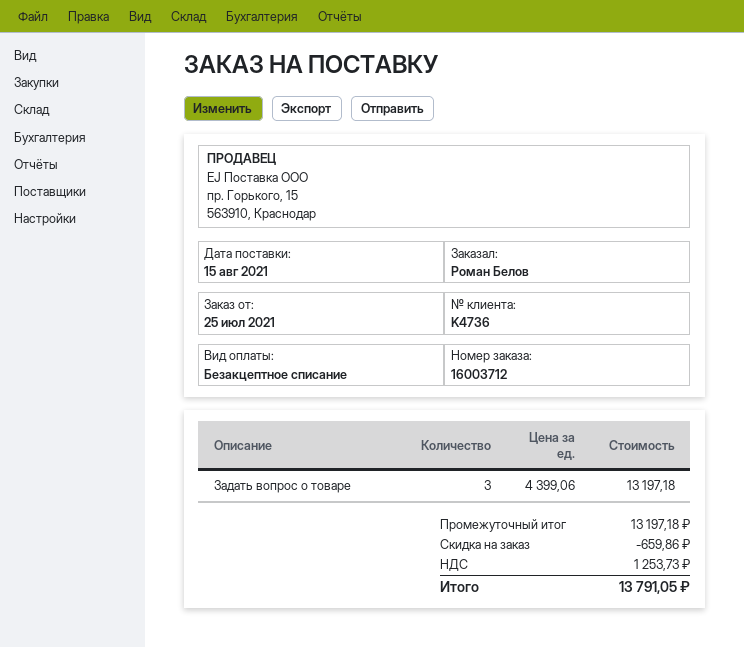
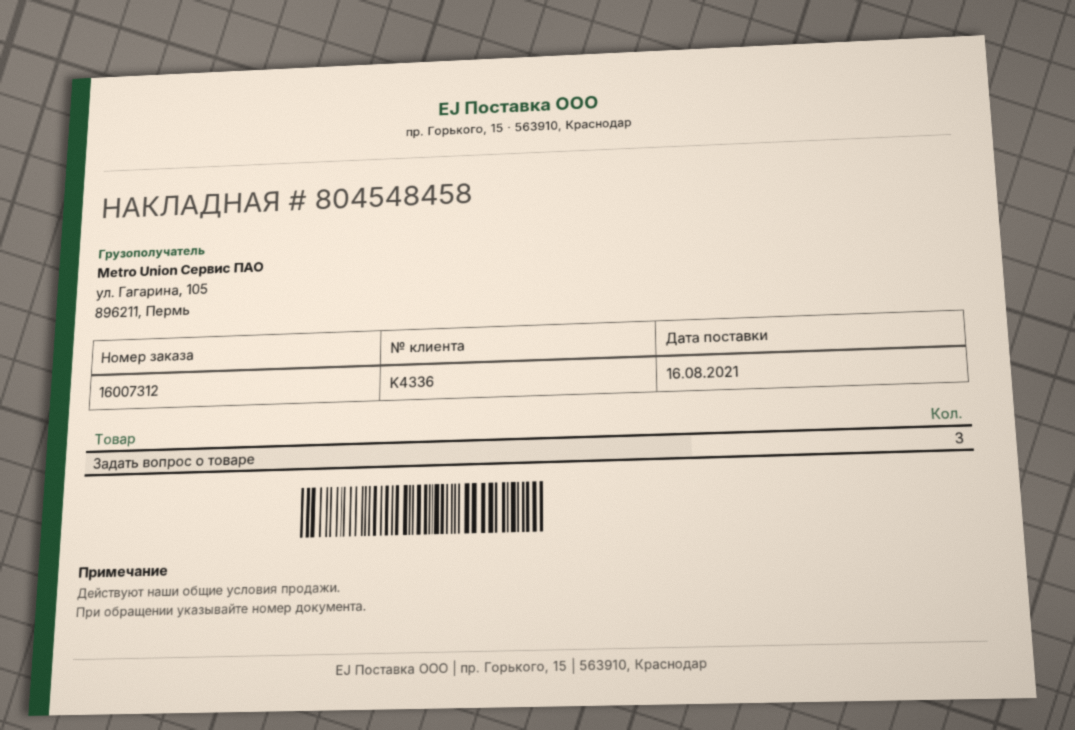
order number: 16003712 -> 16007312
delivery date: 2021-08-15 -> 2021-08-16
customer number: K4736 -> K4336

